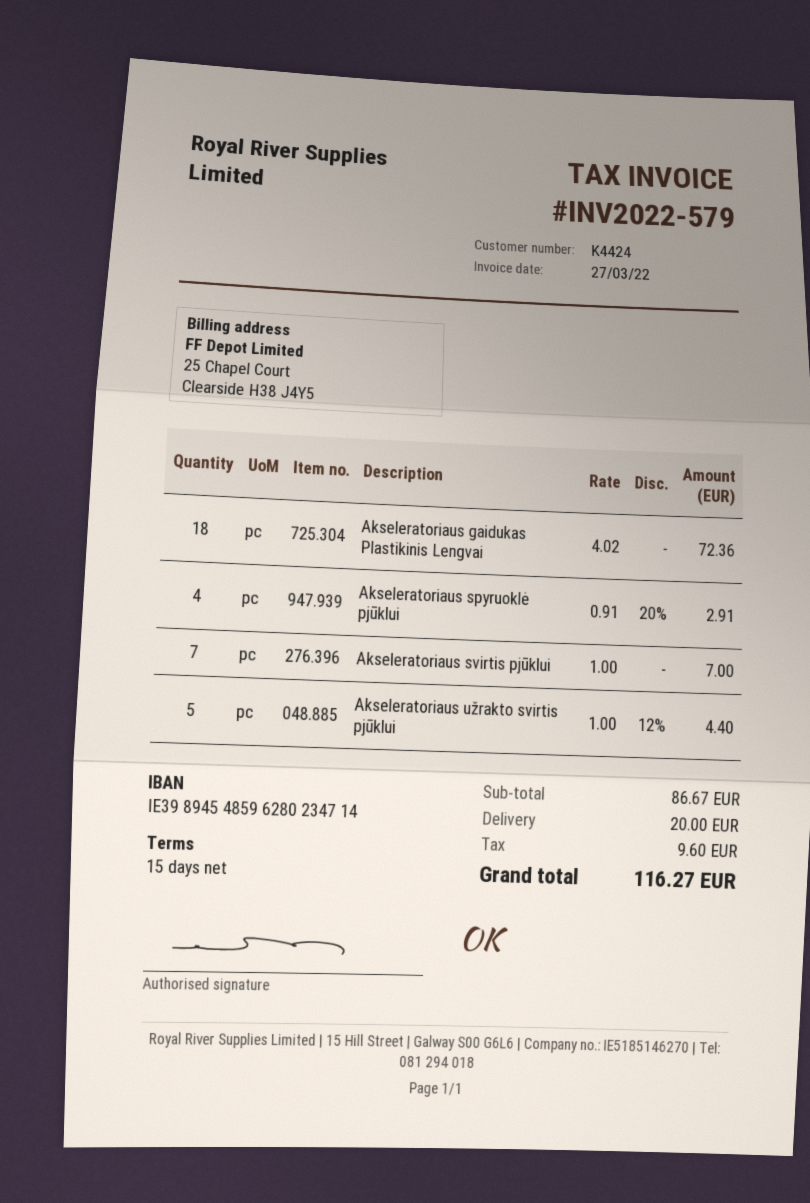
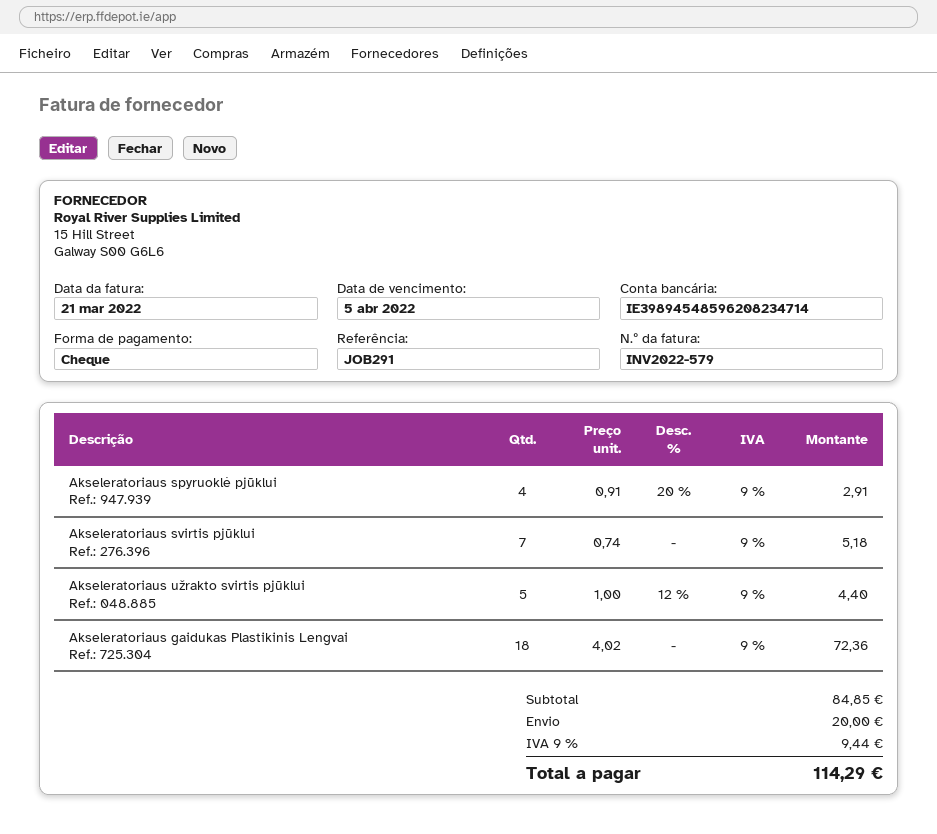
invoice date: 2022-03-27 -> 2022-03-21
bank account: IE39894548596280234714 -> IE39894548596208234714
Akseleratoriaus svirtis pjūklui: 7 x 1.00 = 7.00 -> 7 x 0.74 = 5.18
subtotal: 86.67 -> 84.85
tax: 9.60 -> 9.44
total: 116.27 -> 114.29

